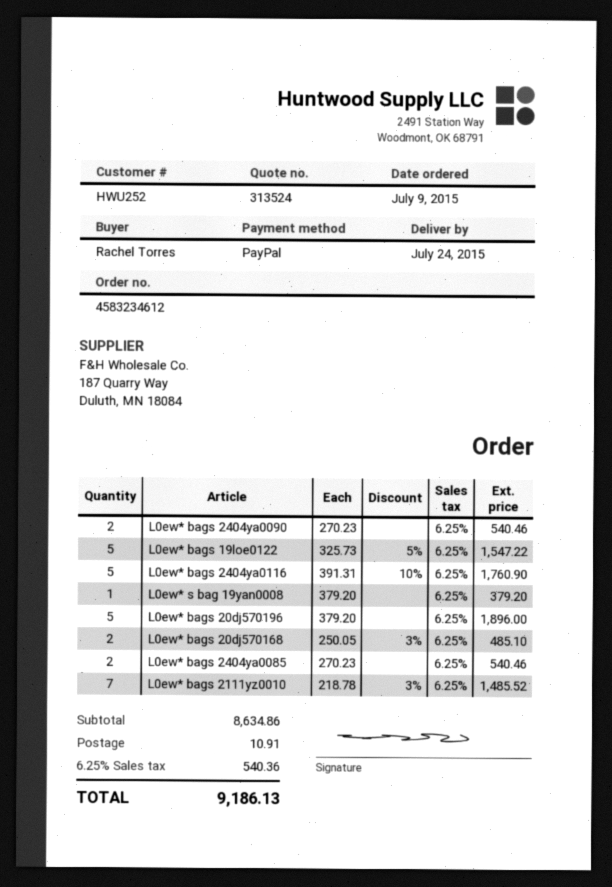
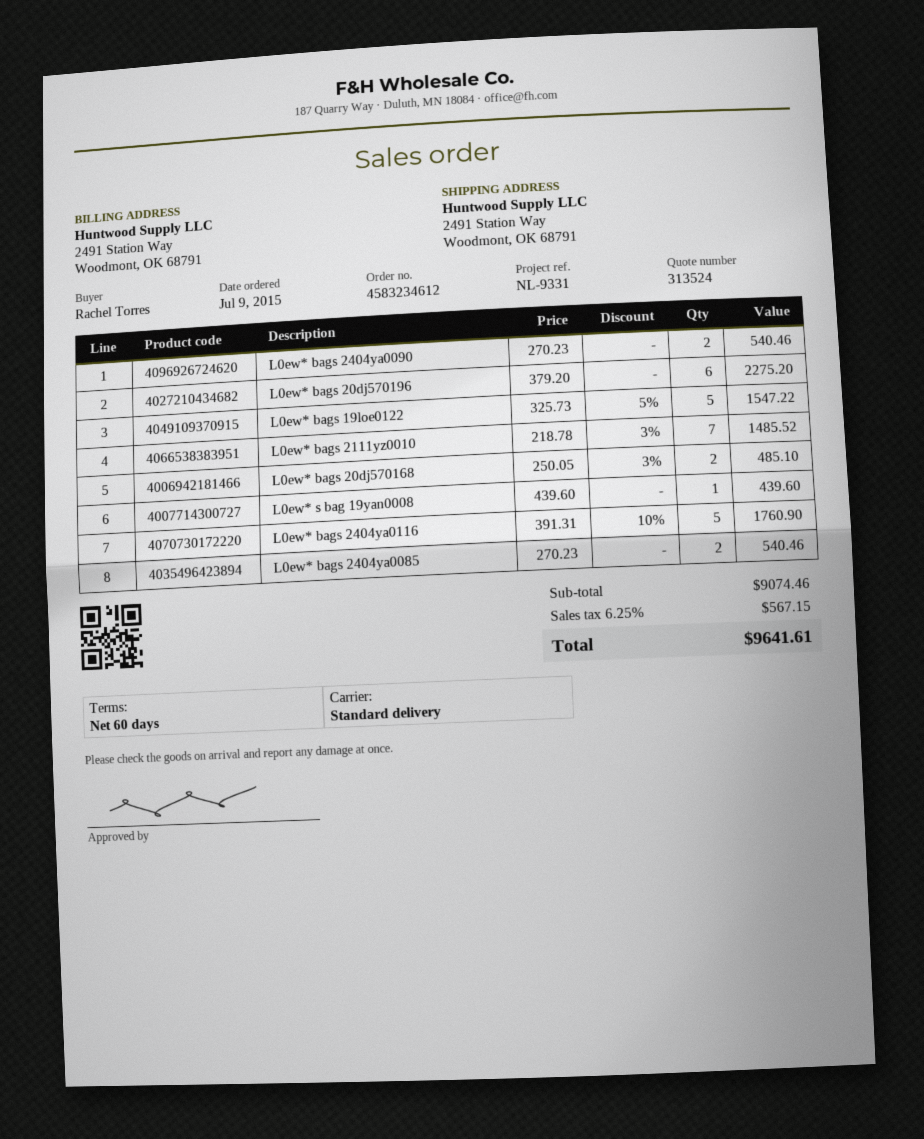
L0ew* s bag 19yan0008: 1 x 379.20 = 379.20 -> 1 x 439.60 = 439.60
L0ew* bags 20dj570196: 5 x 379.20 = 1896.00 -> 6 x 379.20 = 2275.20
subtotal: 8634.86 -> 9074.46
shipping: 10.91 -> none
tax: 6.25% = 540.36 -> 6.25% = 567.15
total: 9186.13 -> 9641.61

